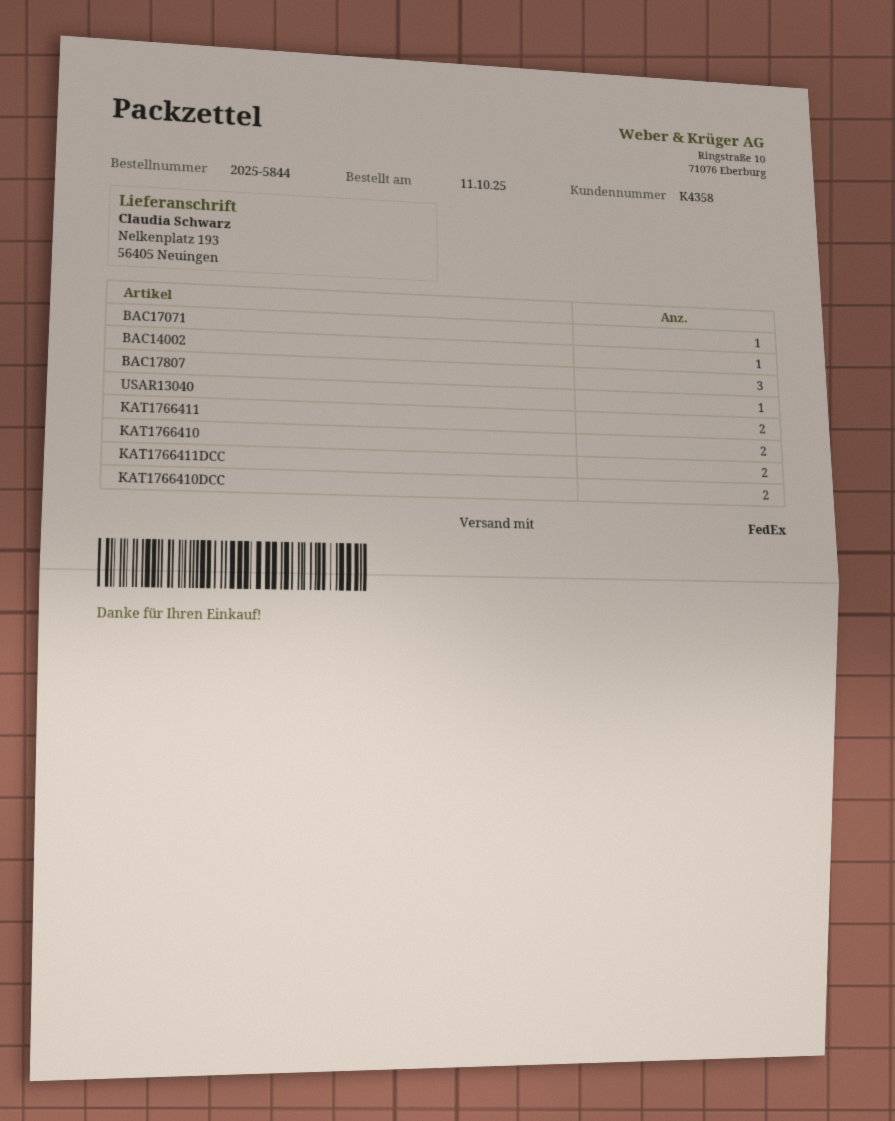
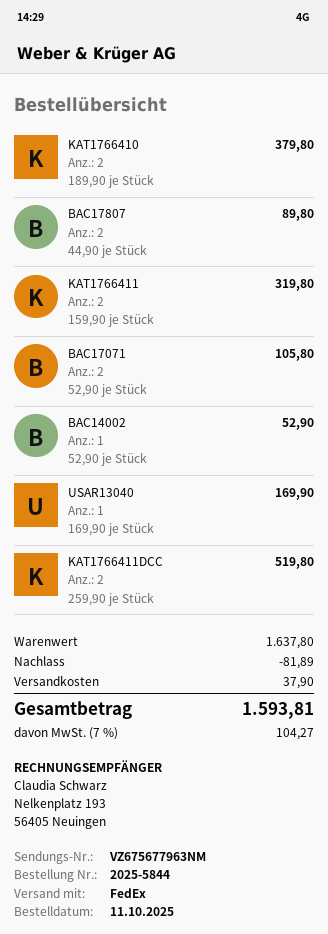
BAC17071: 1 -> 2
BAC17807: 3 -> 2
KAT1766410DCC: 2 -> none

